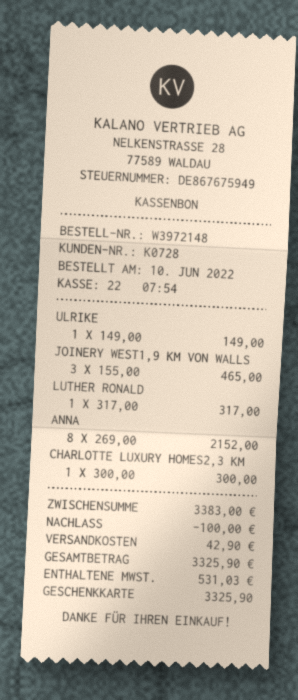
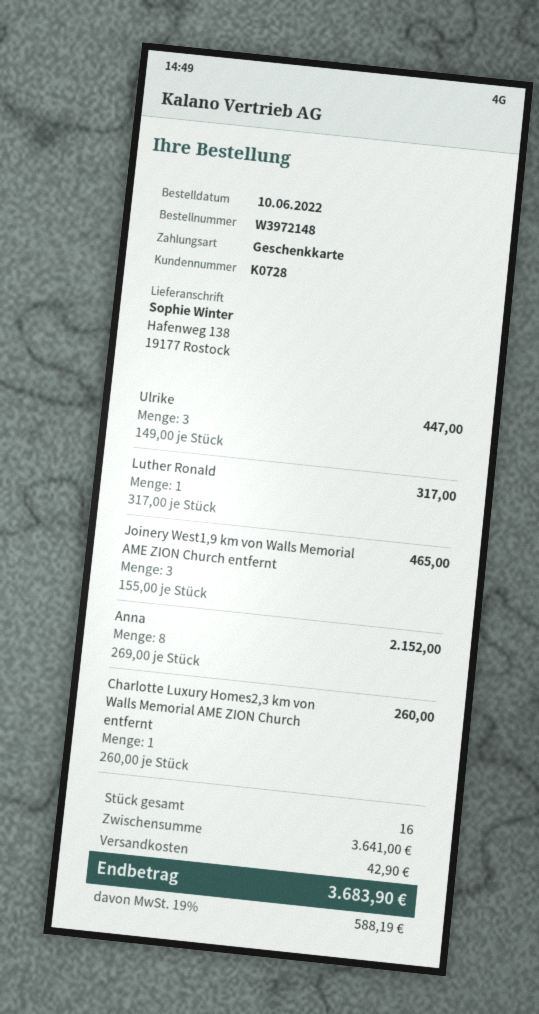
ULRIKE: 1 x 149.00 = 149.00 -> 3 x 149.00 = 447.00
CHARLOTTE LUXURY HOMES2,3 KM: 1 x 300.00 = 300.00 -> 1 x 260.00 = 260.00
subtotal: 3383.00 -> 3641.00
discount: 100.00 -> none
tax: 531.03 -> 588.19
total: 3325.90 -> 3683.90

